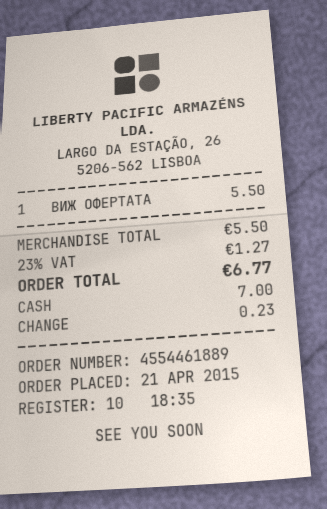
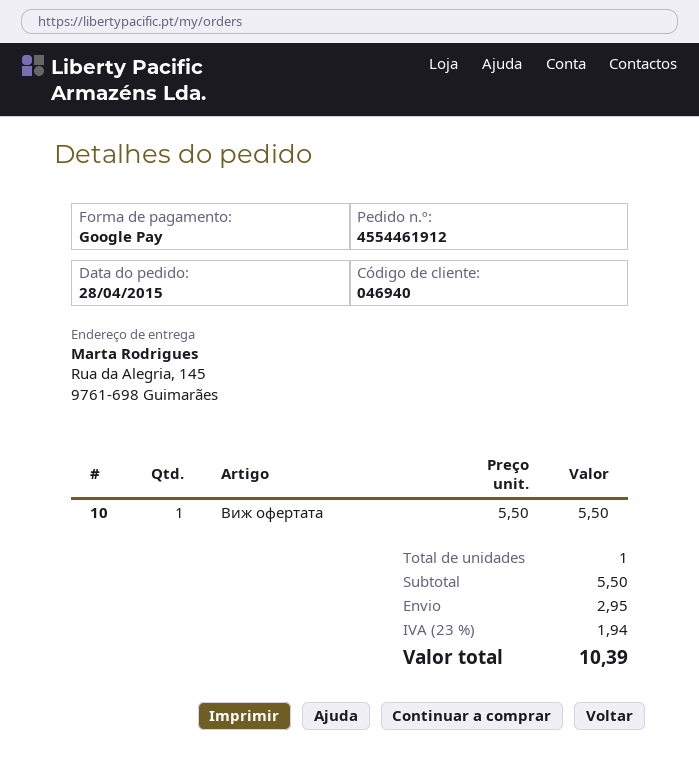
order number: 4554461889 -> 4554461912
order date: 2015-04-21 -> 2015-04-28
payment method: cash -> Google Pay
shipping: none -> 2.95
tax: 23% = 1.27 -> 23% = 1.94
total: 6.77 -> 10.39

